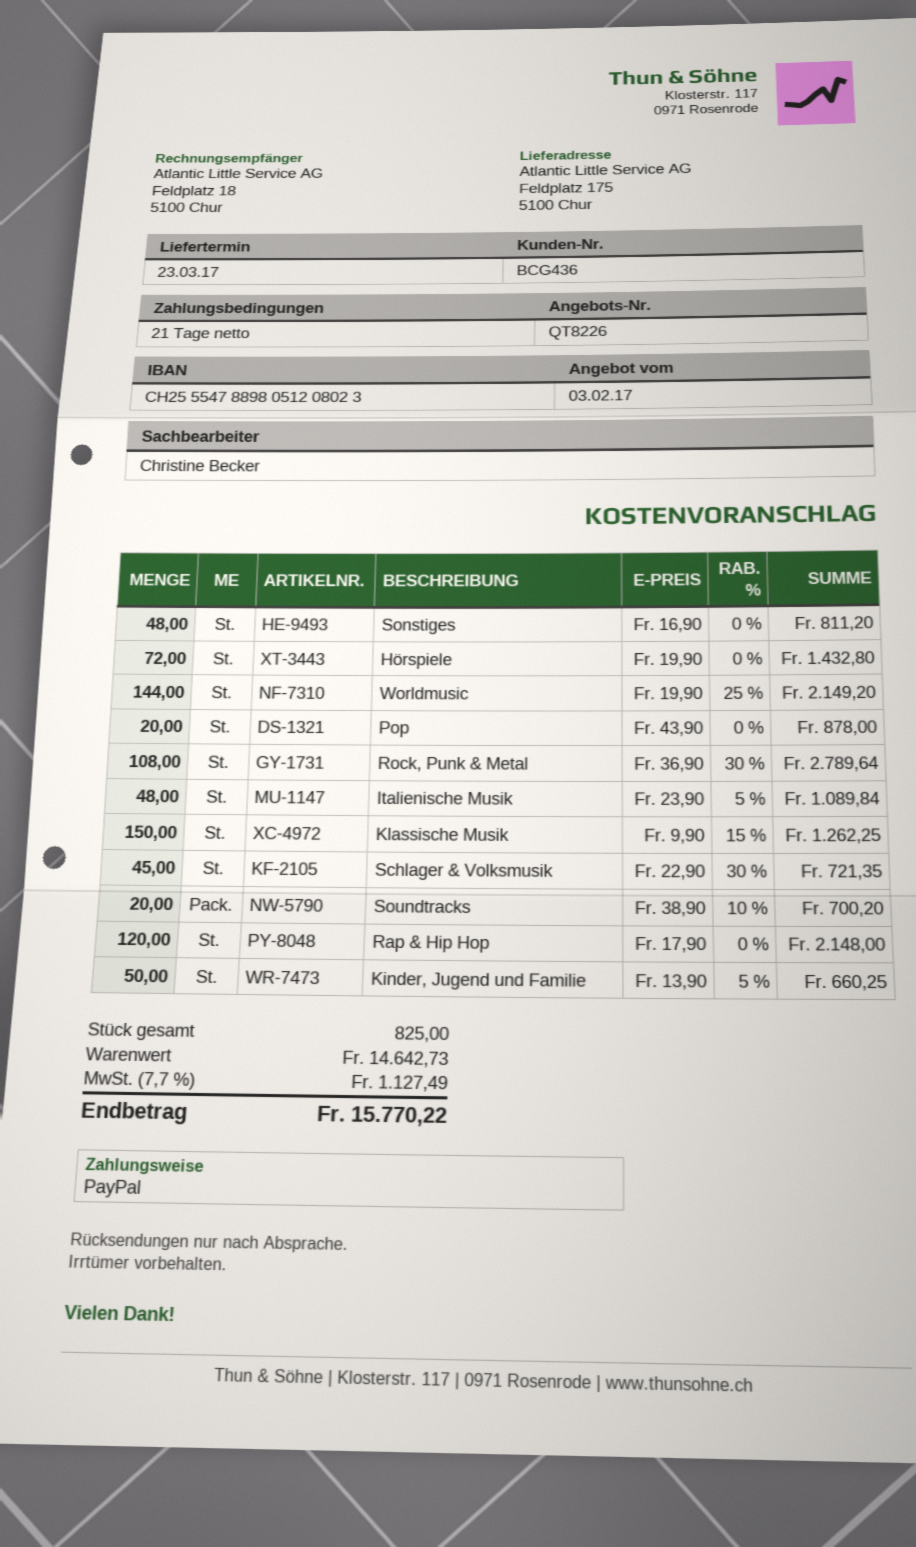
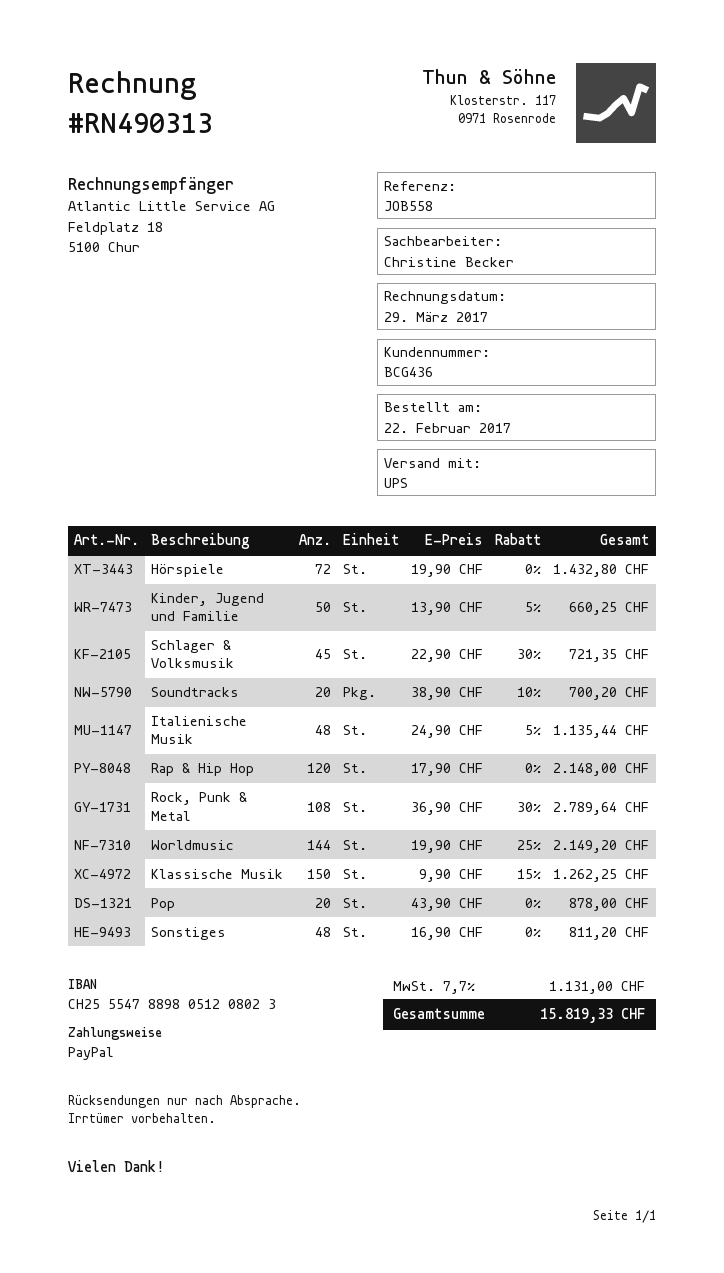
Italienische Musik: 48 x 23.90 - 5% = 1089.84 -> 48 x 24.90 - 5% = 1135.44
tax: 7.7% = 1127.49 -> 7.7% = 1131.00
total: 15770.22 -> 15819.33

